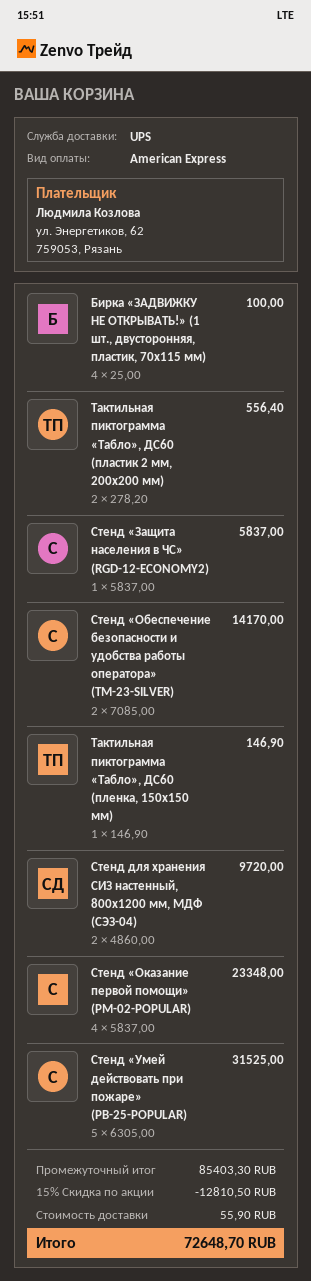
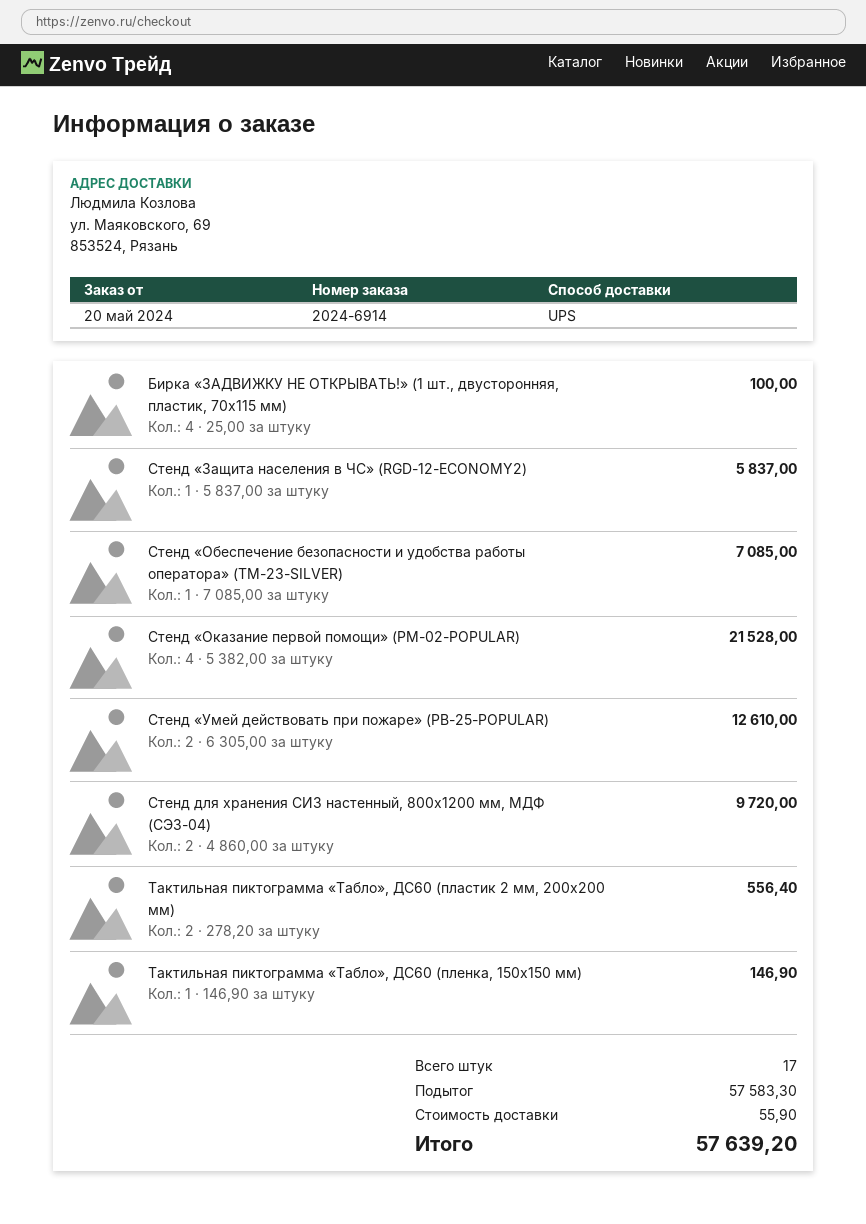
Стенд «Обеспечение безопасности и удобства работы оператора» (TM-23-SILVER): 2 x 7085.00 = 14170.00 -> 1 x 7085.00 = 7085.00
Стенд «Оказание первой помощи» (PM-02-POPULAR): 4 x 5837.00 = 23348.00 -> 4 x 5382.00 = 21528.00
Стенд «Умей действовать при пожаре» (PB-25-POPULAR): 5 x 6305.00 = 31525.00 -> 2 x 6305.00 = 12610.00
subtotal: 85403.30 -> 57583.30
discount: 15% = 12810.50 -> none
total: 72648.70 -> 57639.20

